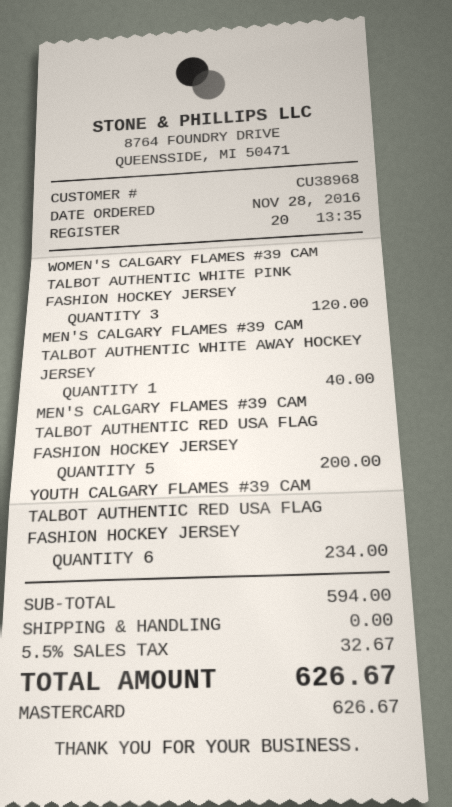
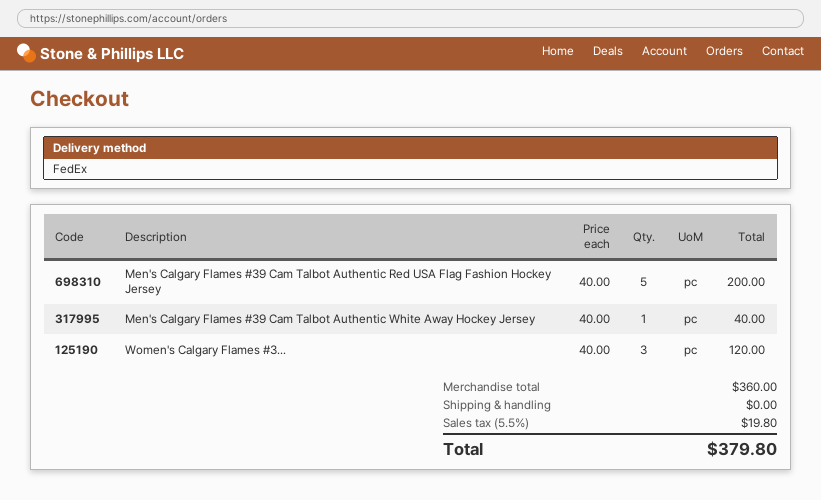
YOUTH CALGARY FLAMES #39 CAM TALBOT AUTHENTIC RED USA FLAG FASHION HOCKEY JERSEY: 6 for 234.00 -> none
subtotal: 594.00 -> 360.00
tax: 5.5% = 32.67 -> 5.5% = 19.80
total: 626.67 -> 379.80

